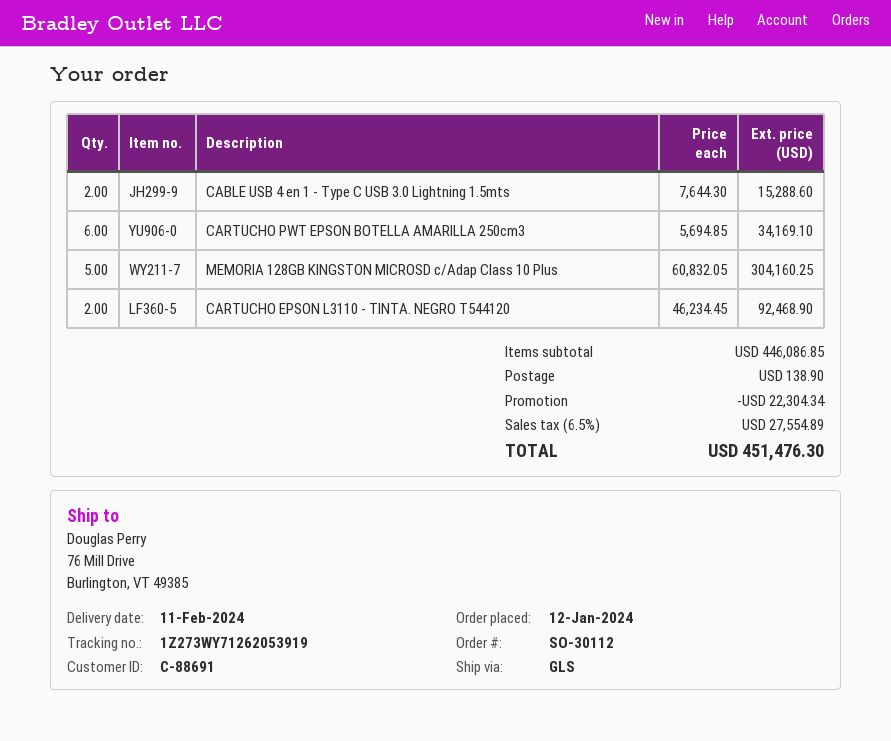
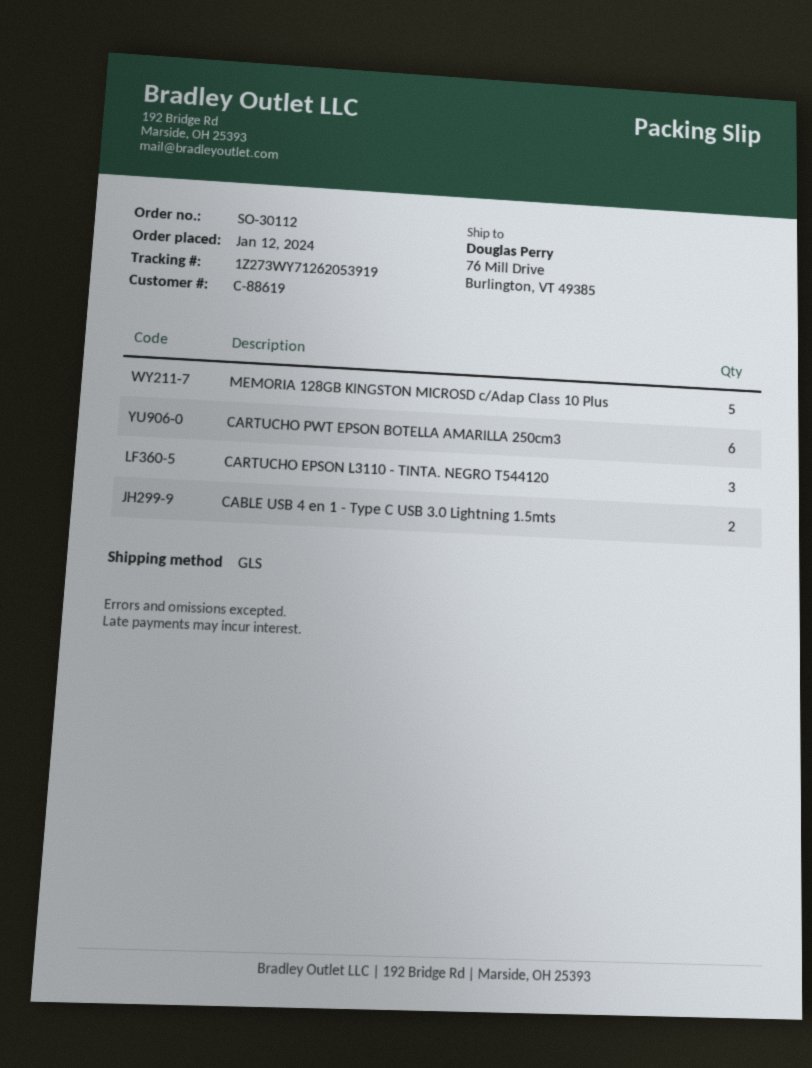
customer number: C-88691 -> C-88619
CARTUCHO EPSON L3110 - TINTA. NEGRO T544120: 2 -> 3

